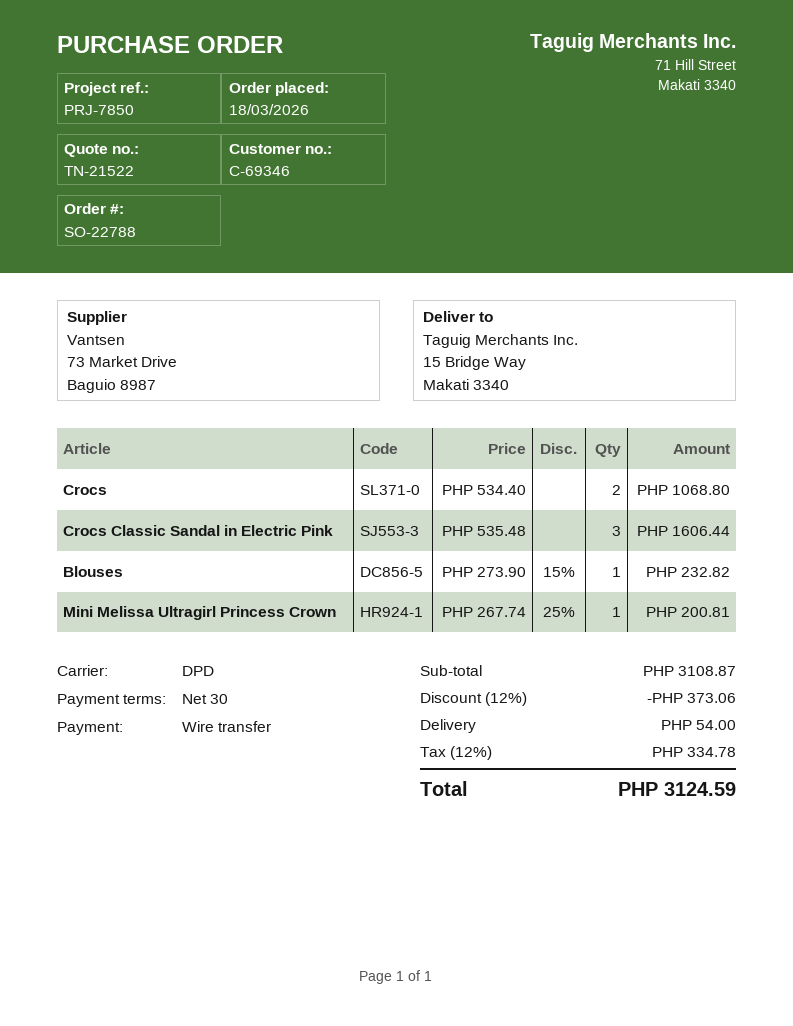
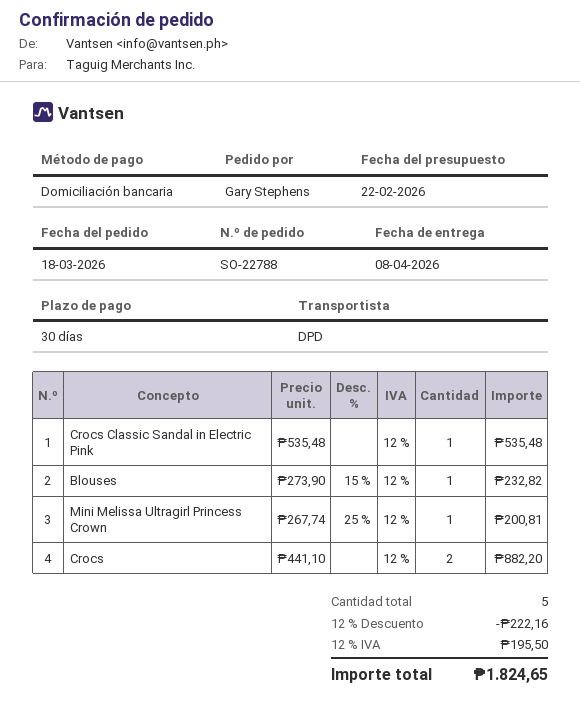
payment method: bank transfer -> direct debit
Crocs: 2 x 534.40 = 1068.80 -> 2 x 441.10 = 882.20
Crocs Classic Sandal in Electric Pink: 3 x 535.48 = 1606.44 -> 1 x 535.48 = 535.48
discount: 12% = 373.06 -> 12% = 222.16
shipping: 54.00 -> none
tax: 12% = 334.78 -> 12% = 195.50
total: 3124.59 -> 1824.65

